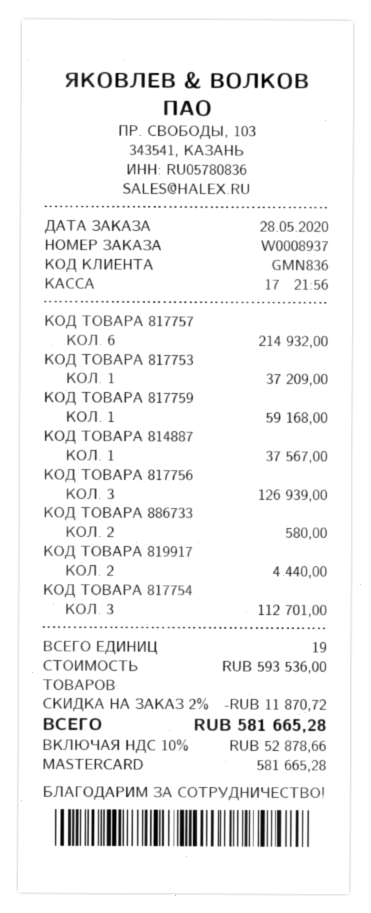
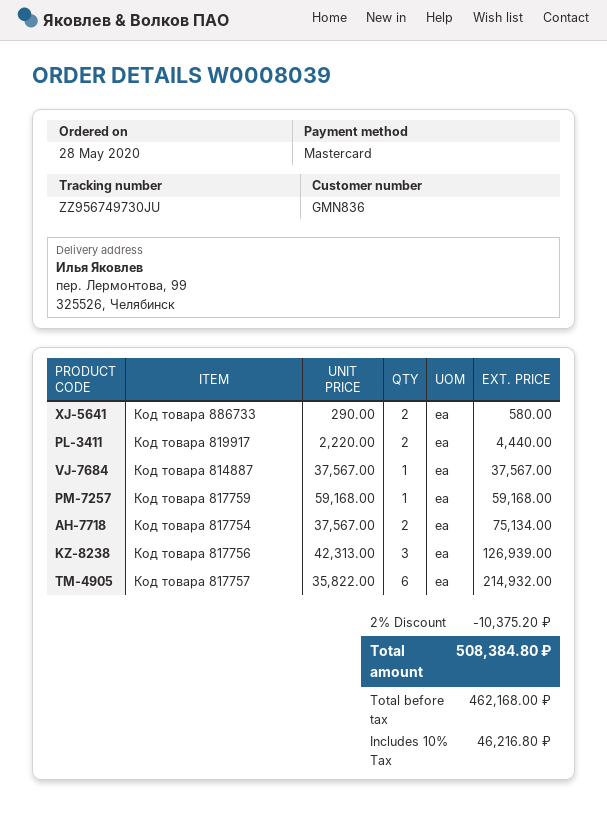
order number: W0008937 -> W0008039
КОД ТОВАРА 817753: 1 for 37209.00 -> none
КОД ТОВАРА 817754: 3 for 112701.00 -> 2 for 75134.00
discount: 2% = 11870.72 -> 2% = 10375.20
tax: 10% = 52878.66 -> 10% = 46216.80
total: 581665.28 -> 508384.80

